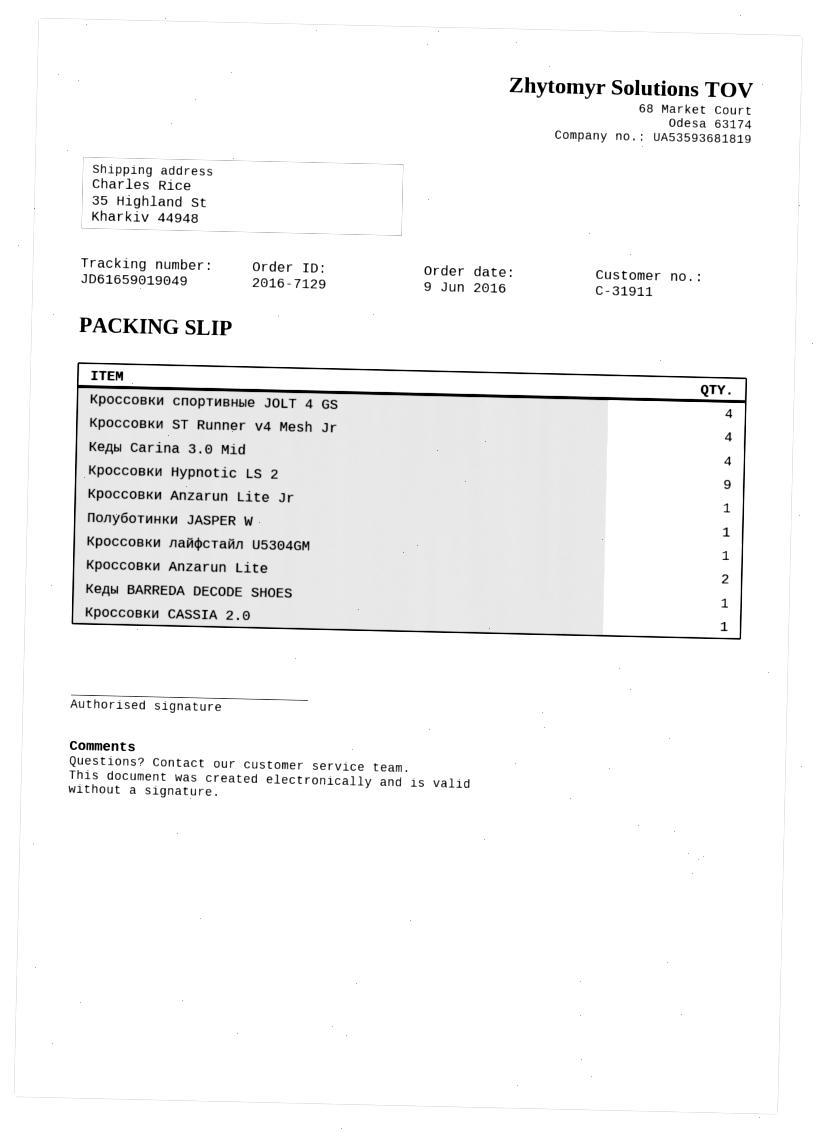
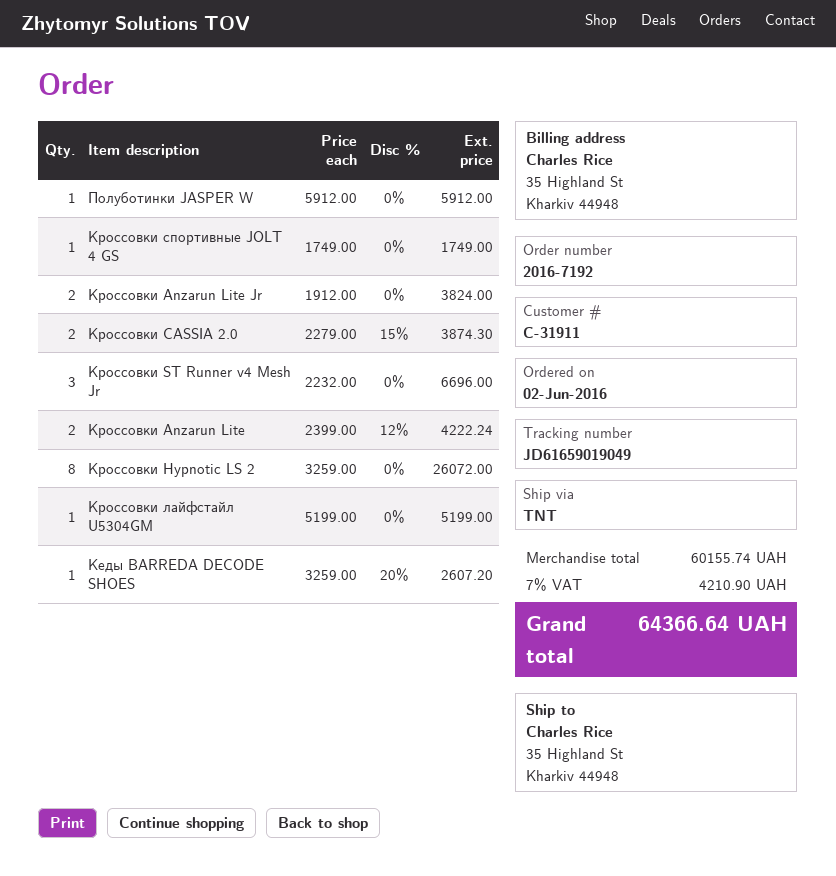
order number: 2016-7129 -> 2016-7192
order date: 2016-06-09 -> 2016-06-02
Кроссовки спортивные JOLT 4 GS: 4 -> 1
Кроссовки ST Runner v4 Mesh Jr: 4 -> 3
Кеды Carina 3.0 Mid: 4 -> none
Кроссовки Hypnotic LS 2: 9 -> 8
Кроссовки Anzarun Lite Jr: 1 -> 2
Кроссовки CASSIA 2.0: 1 -> 2

